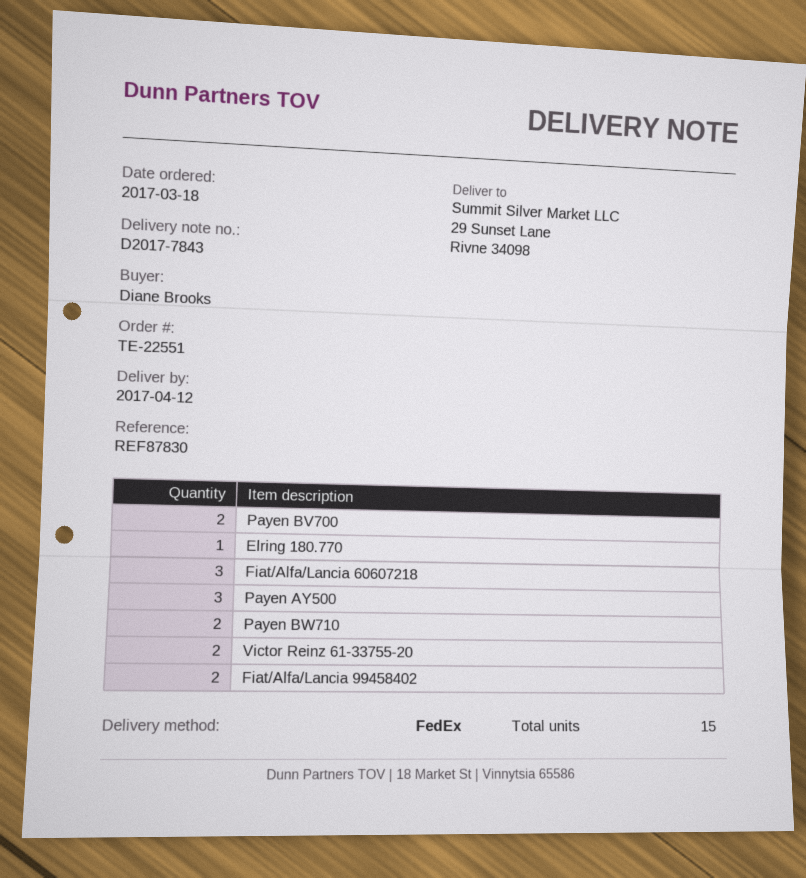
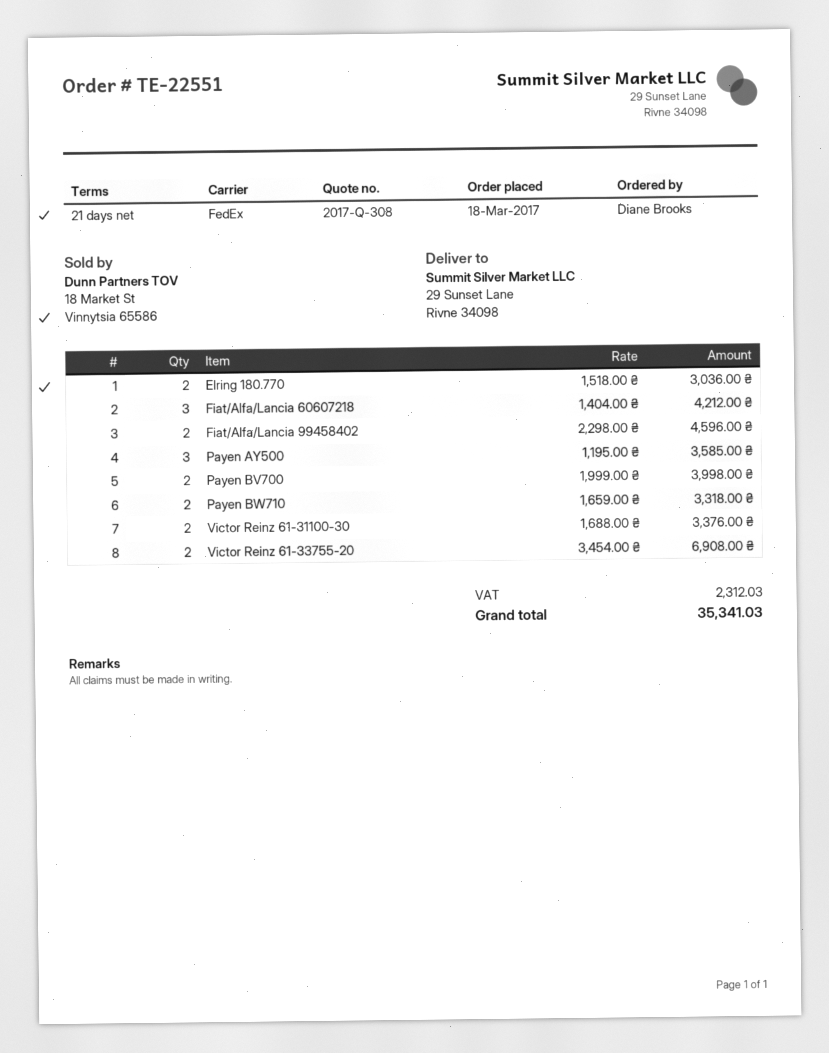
Elring 180.770: 1 -> 2
Victor Reinz 61-31100-30: none -> 2

